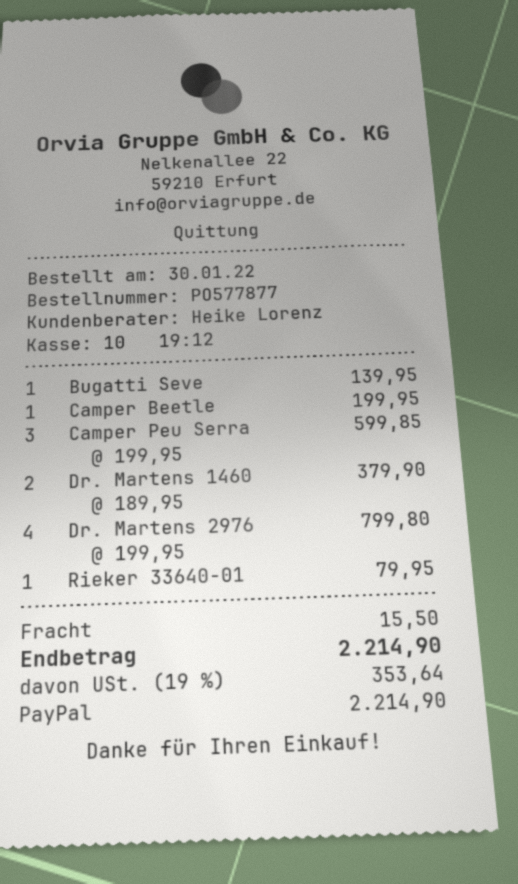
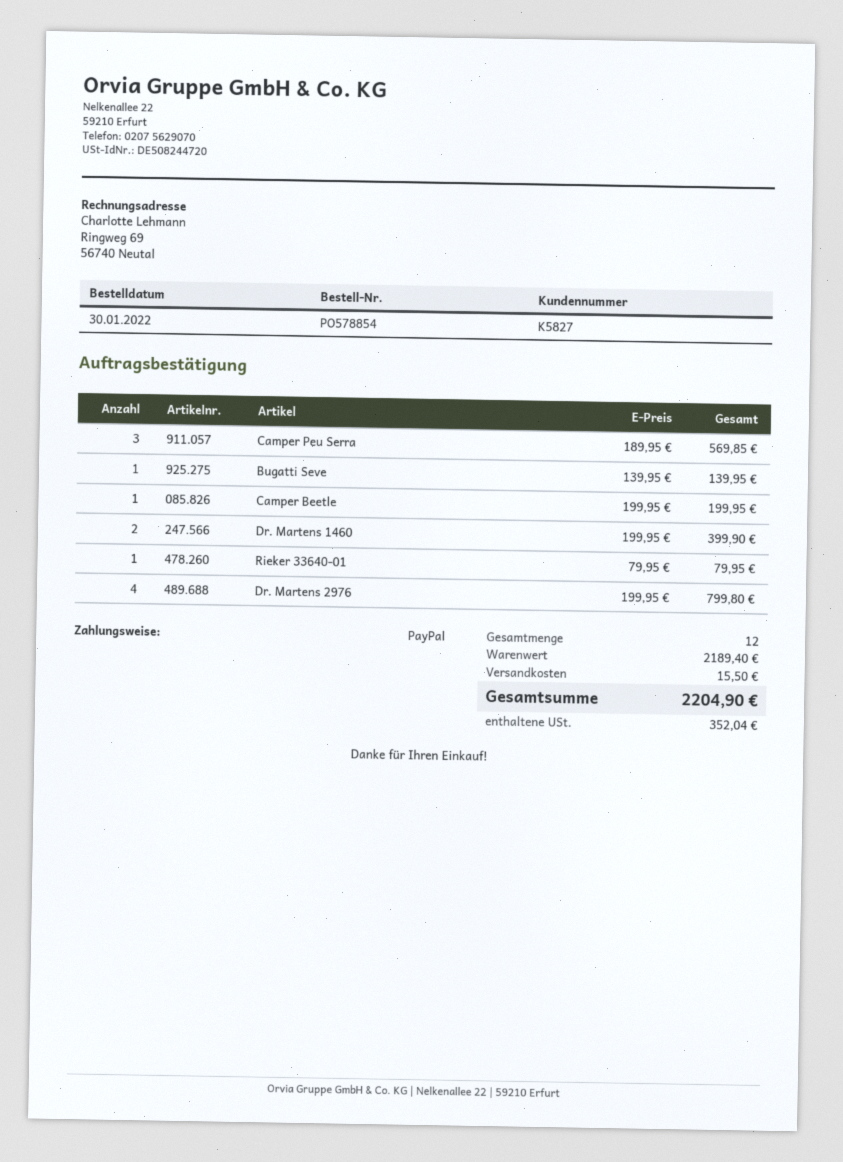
order number: PO577877 -> PO578854
Camper Peu Serra: 3 x 199.95 = 599.85 -> 3 x 189.95 = 569.85
Dr. Martens 1460: 2 x 189.95 = 379.90 -> 2 x 199.95 = 399.90
tax: 353.64 -> 352.04
total: 2214.90 -> 2204.90

